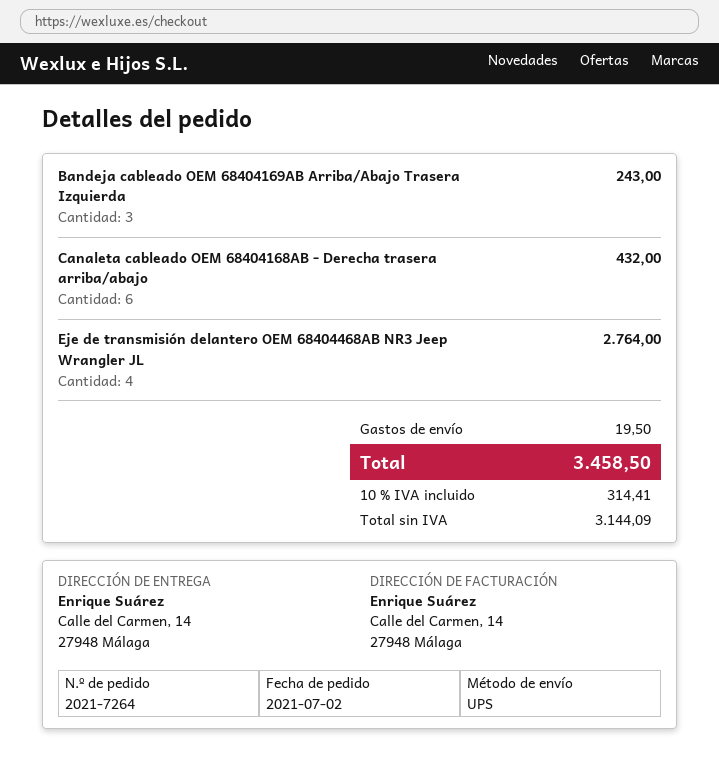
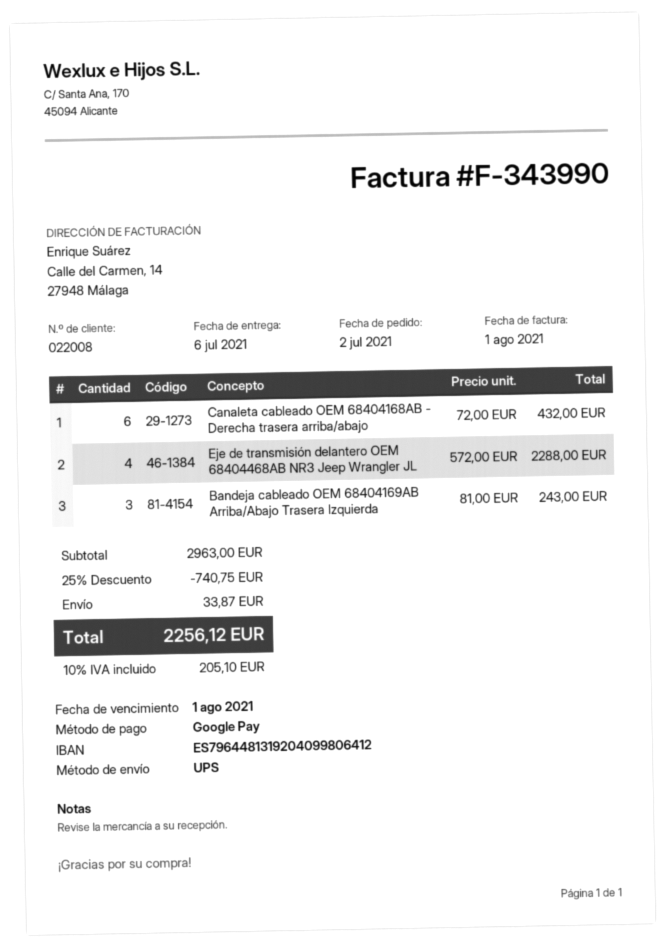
Eje de transmisión delantero OEM 68404468AB NR3 Jeep Wrangler JL: 4 for 2764.00 -> 4 for 2288.00
discount: none -> 25% = 740.75
shipping: 19.50 -> 33.87
tax: 10% = 314.41 -> 10% = 205.10
total: 3458.50 -> 2256.12

